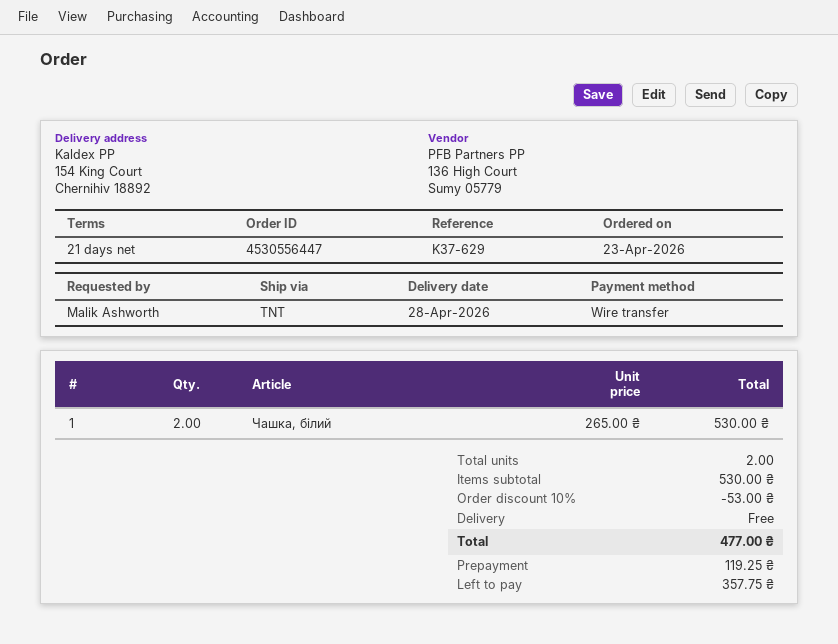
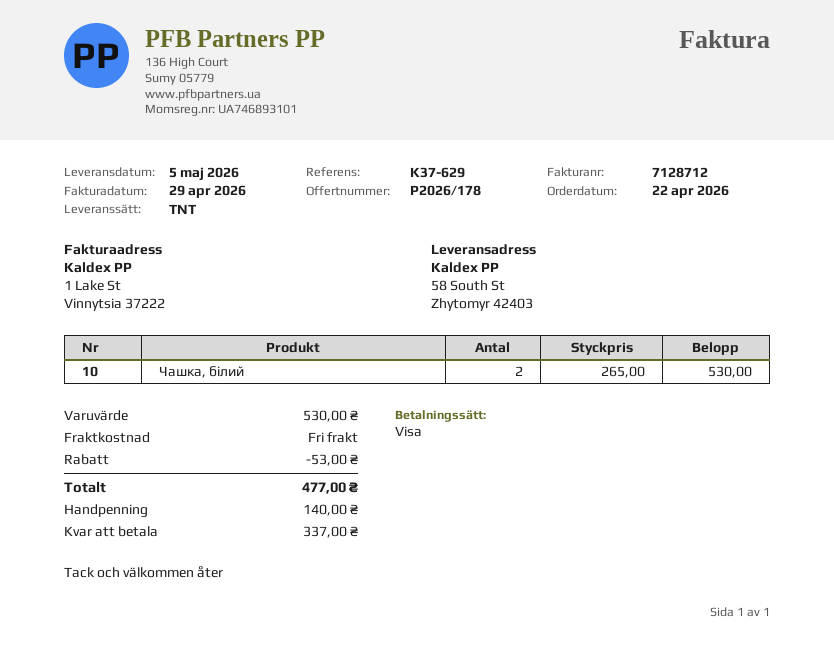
order date: 2026-04-23 -> 2026-04-22
delivery date: 2026-04-28 -> 2026-05-05
payment method: bank transfer -> Visa
ship to: 154 King Court, Chernihiv 18892 -> 58 South St, Zhytomyr 42403
deposit: 119.25 -> 140.00
balance: 357.75 -> 337.00

